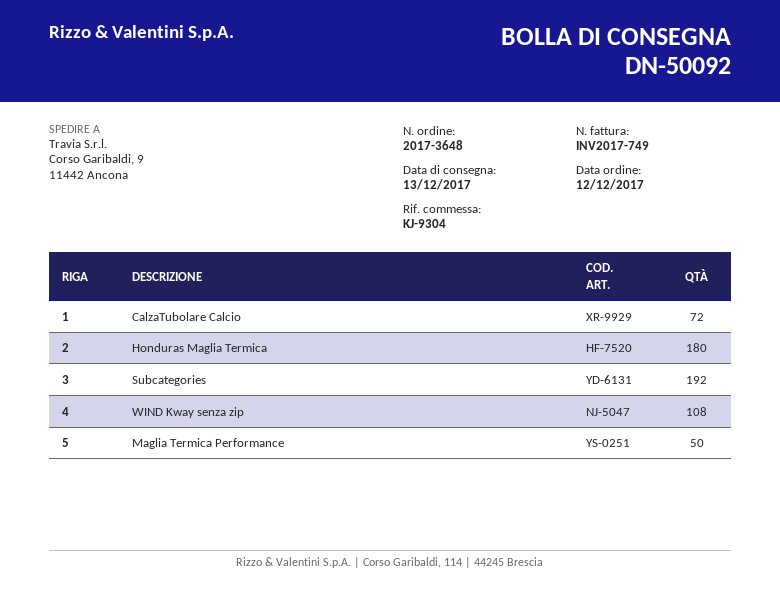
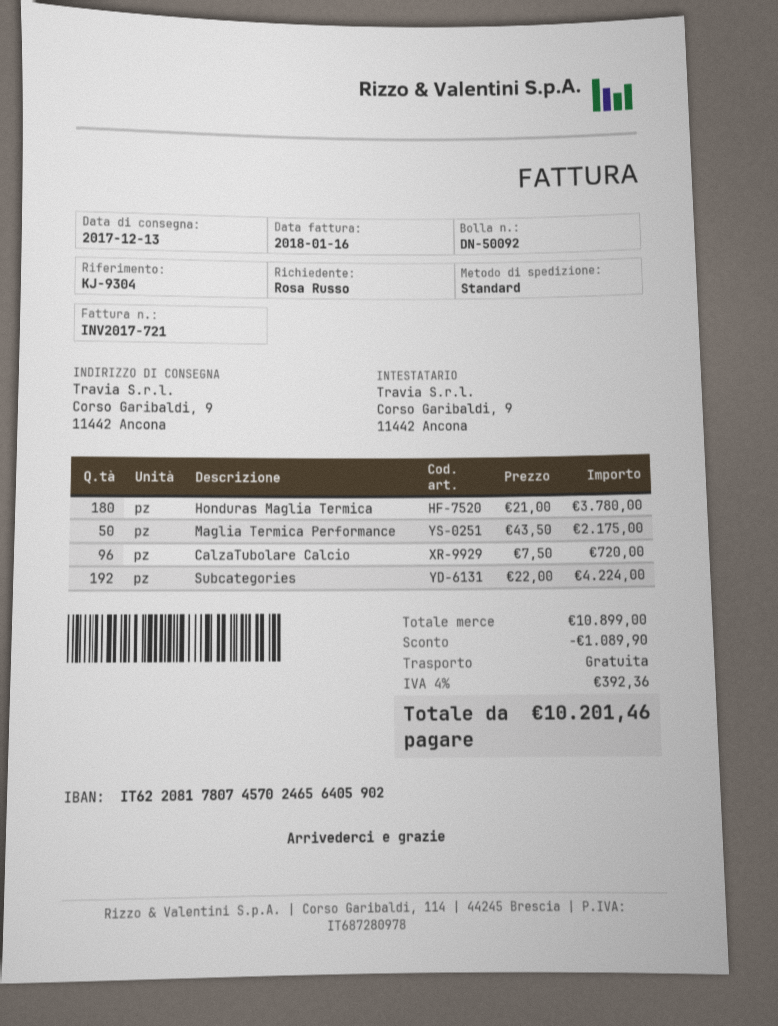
invoice number: INV2017-749 -> INV2017-721
CalzaTubolare Calcio: 72 -> 96
WIND Kway senza zip: 108 -> none

